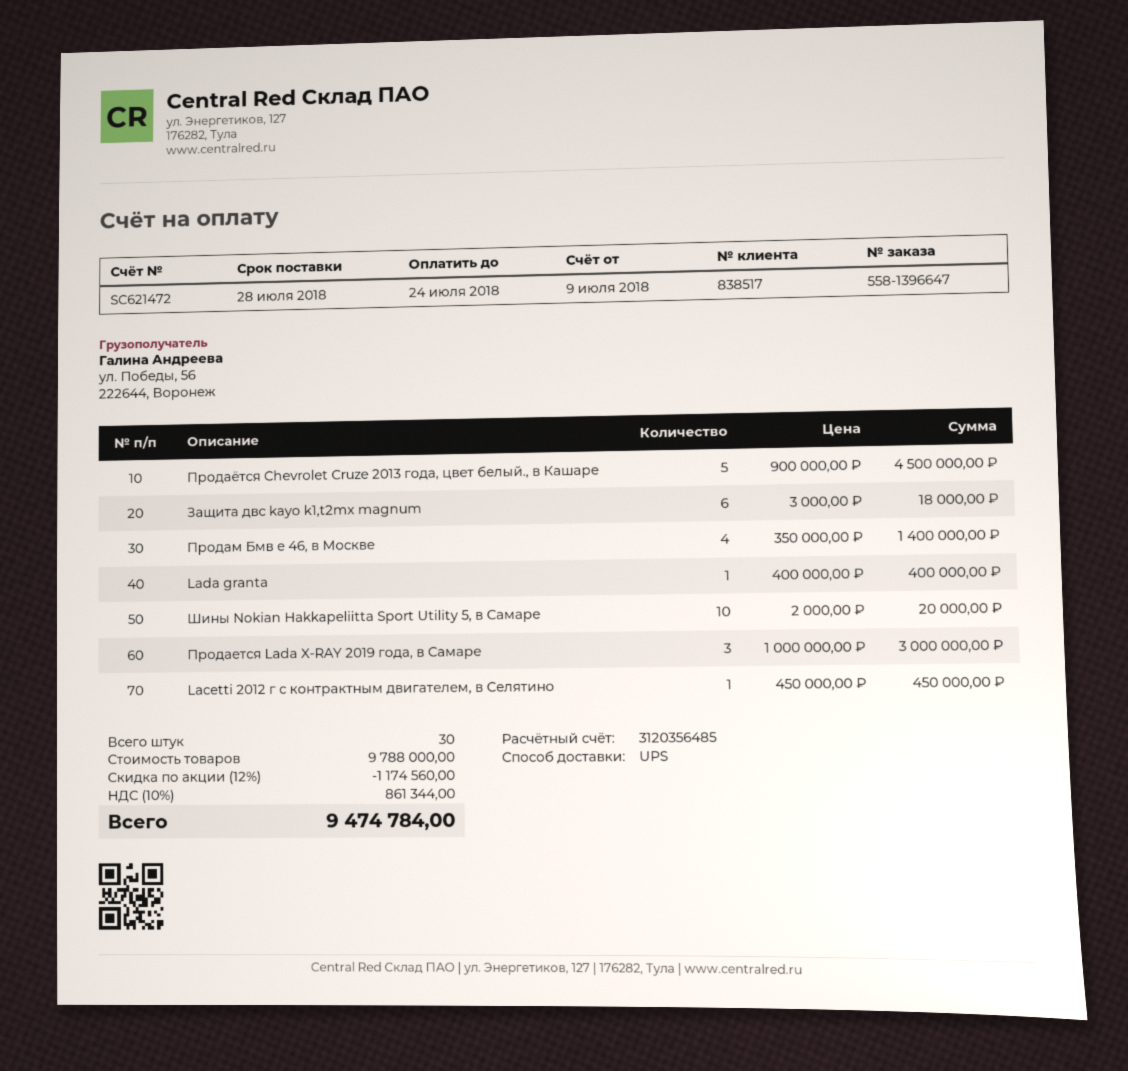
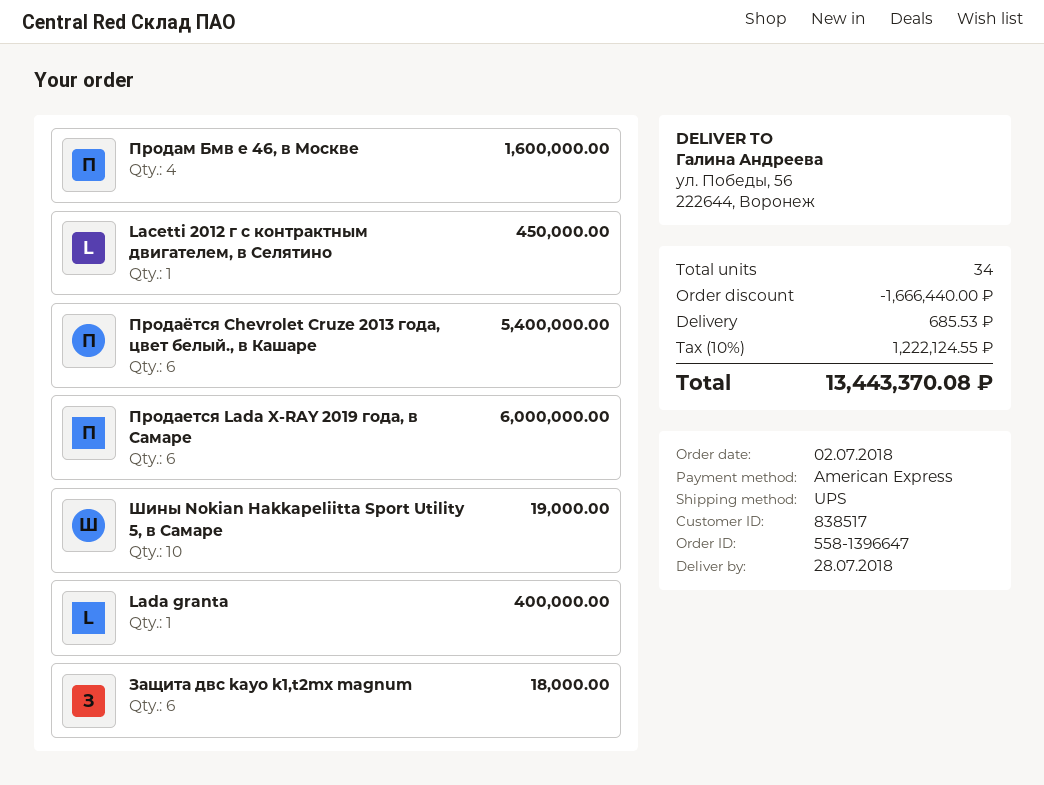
Продаётся Chevrolet Cruze 2013 года, цвет белый., в Кашаре: 5 for 4500000.00 -> 6 for 5400000.00
Продам Бмв е 46, в Москве: 4 for 1400000.00 -> 4 for 1600000.00
Шины Nokian Hakkapeliitta Sport Utility 5, в Самаре: 10 for 20000.00 -> 10 for 19000.00
Продается Lada X-RAY 2019 года, в Самаре: 3 for 3000000.00 -> 6 for 6000000.00
total quantity: 30 -> 34
discount: 1174560.00 -> 1666440.00
shipping: none -> 685.53
tax: 10% = 861344.00 -> 10% = 1222124.55
total: 9474784.00 -> 13443370.08

